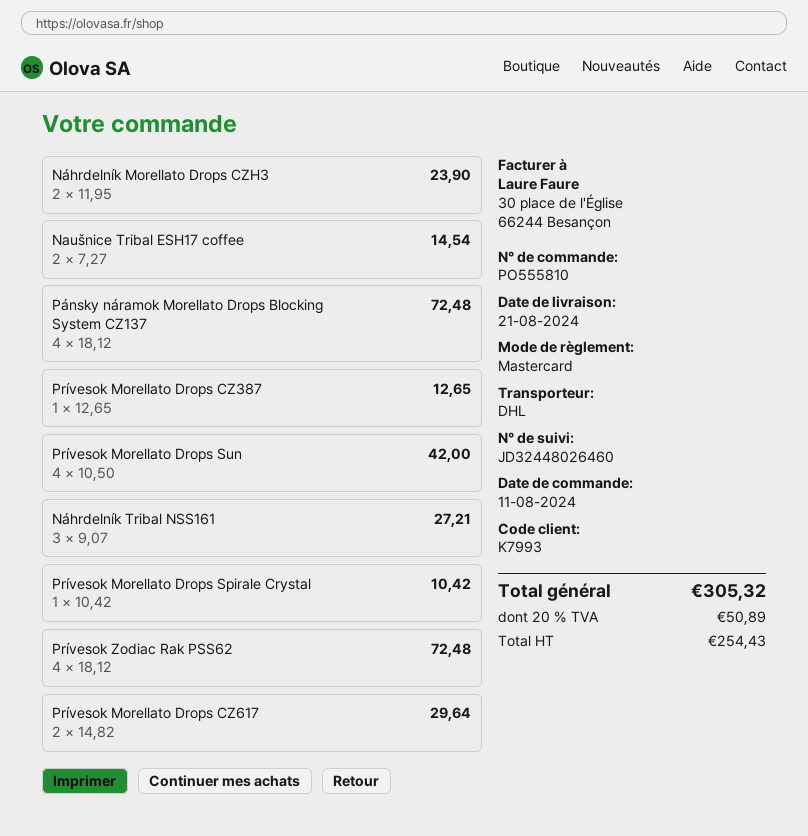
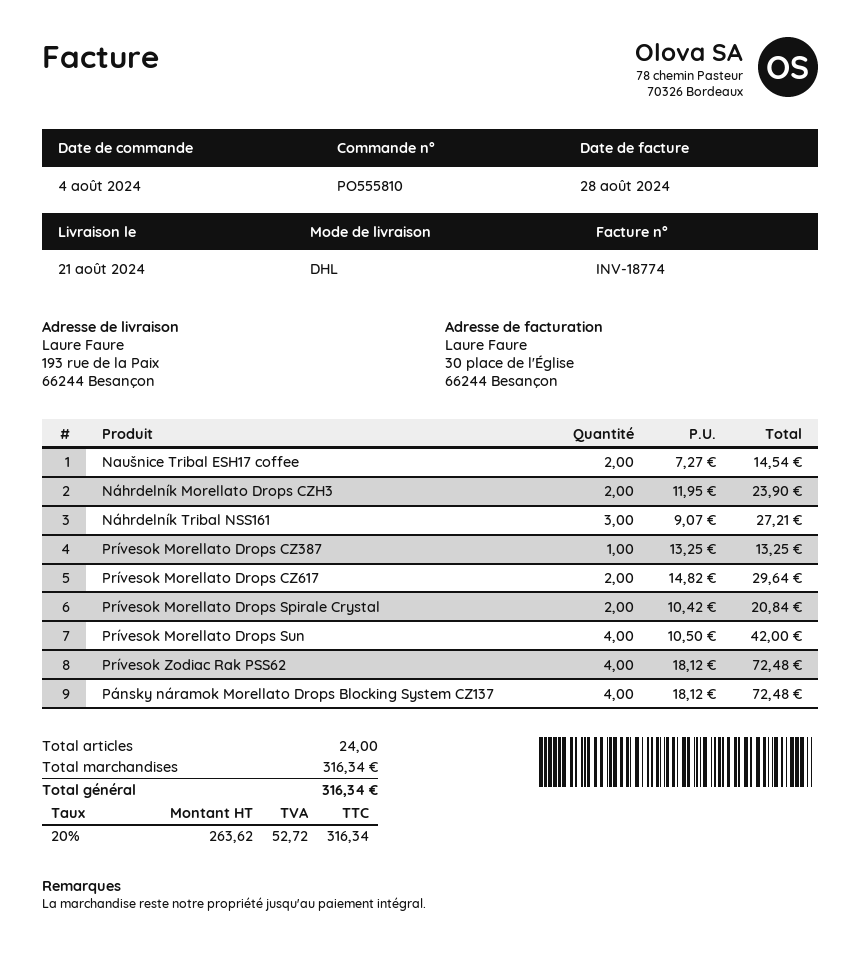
order date: 2024-08-11 -> 2024-08-04
Prívesok Morellato Drops CZ387: 1 x 12.65 = 12.65 -> 1 x 13.25 = 13.25
Prívesok Morellato Drops Spirale Crystal: 1 x 10.42 = 10.42 -> 2 x 10.42 = 20.84
net: 254.43 -> 263.62
tax: 20% = 50.89 -> 20% = 52.72
total: 305.32 -> 316.34

